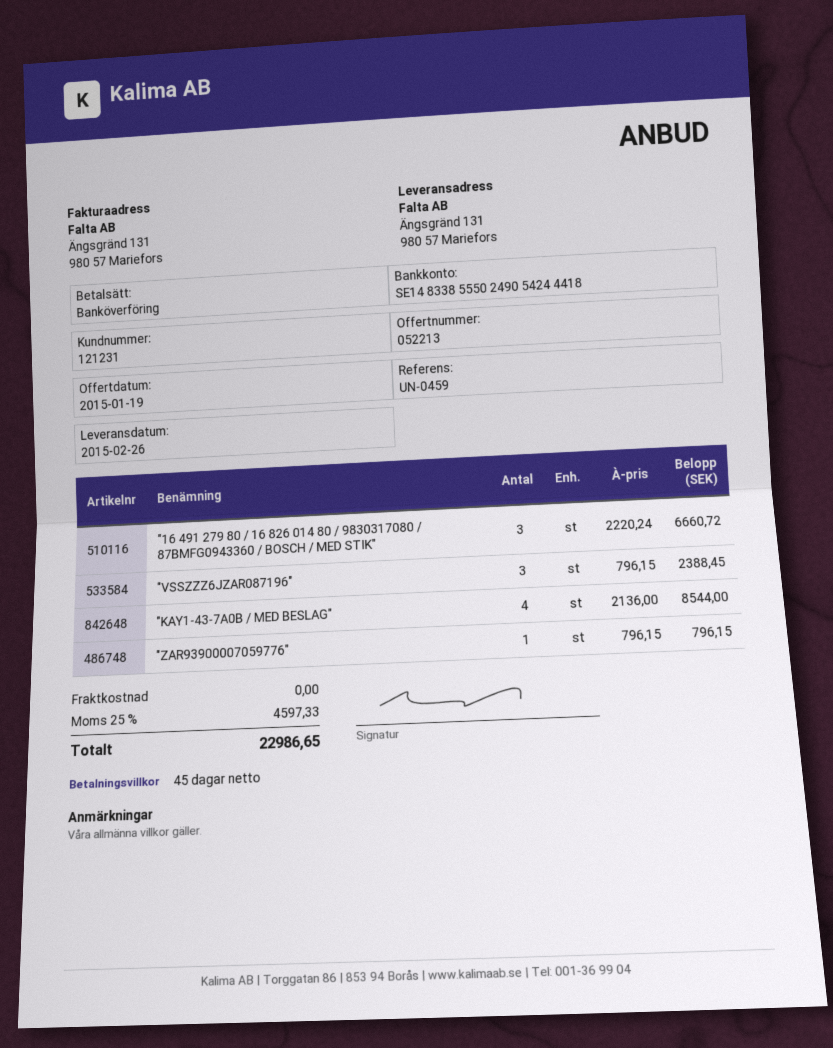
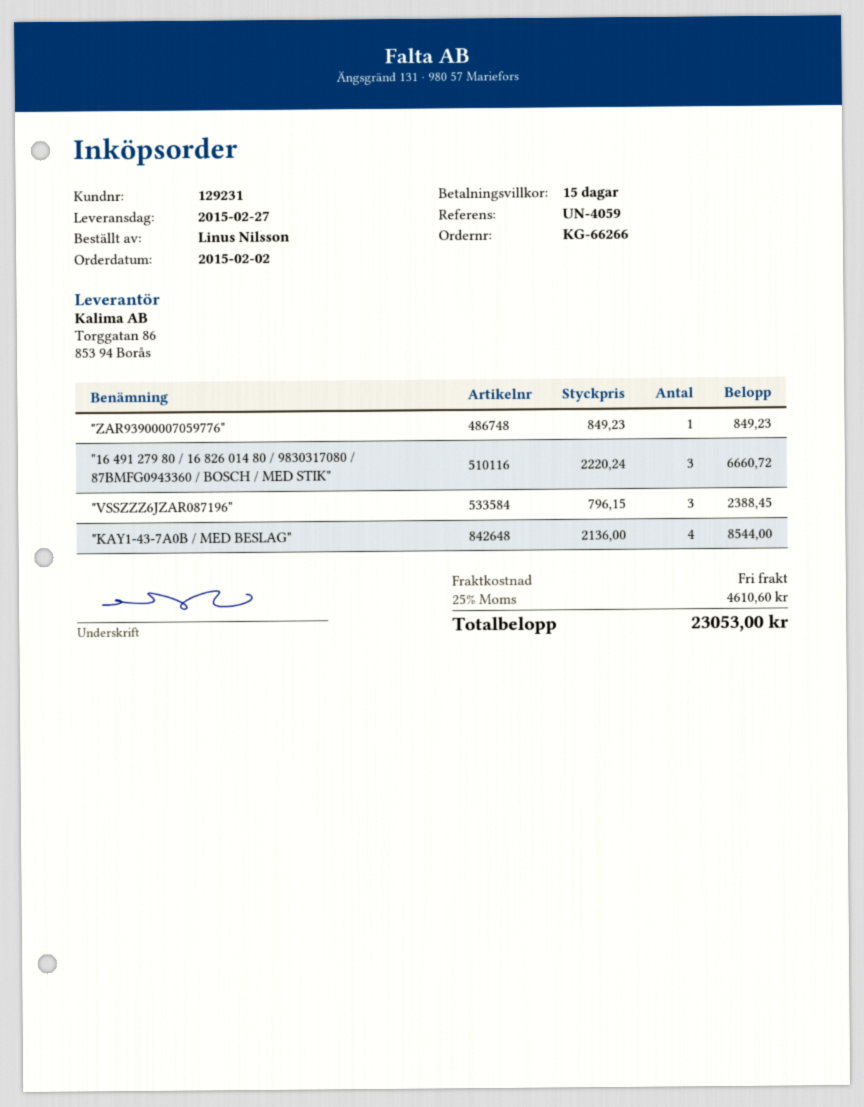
delivery date: 2015-02-26 -> 2015-02-27
payment terms: 45 days -> 15 days
customer number: 121231 -> 129231
reference: UN-0459 -> UN-4059
"ZAR93900007059776": 1 x 796.15 = 796.15 -> 1 x 849.23 = 849.23
tax: 25% = 4597.33 -> 25% = 4610.60
total: 22986.65 -> 23053.00

